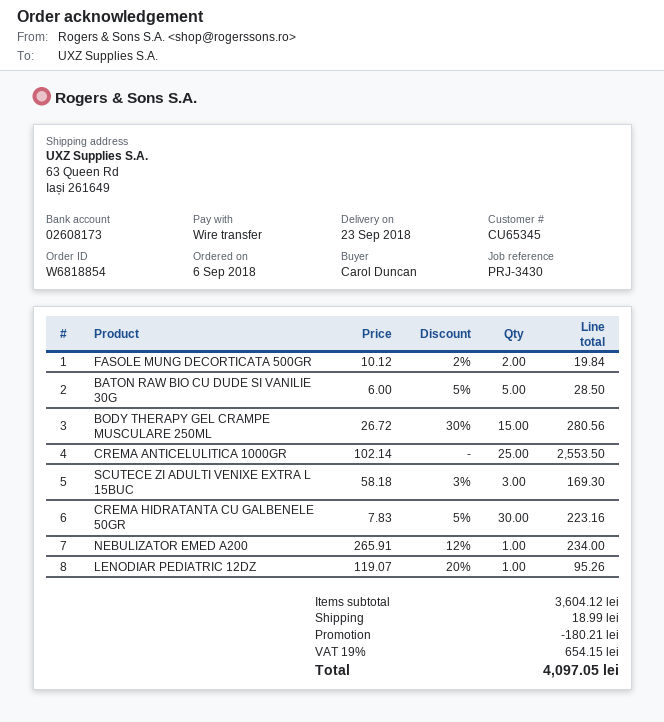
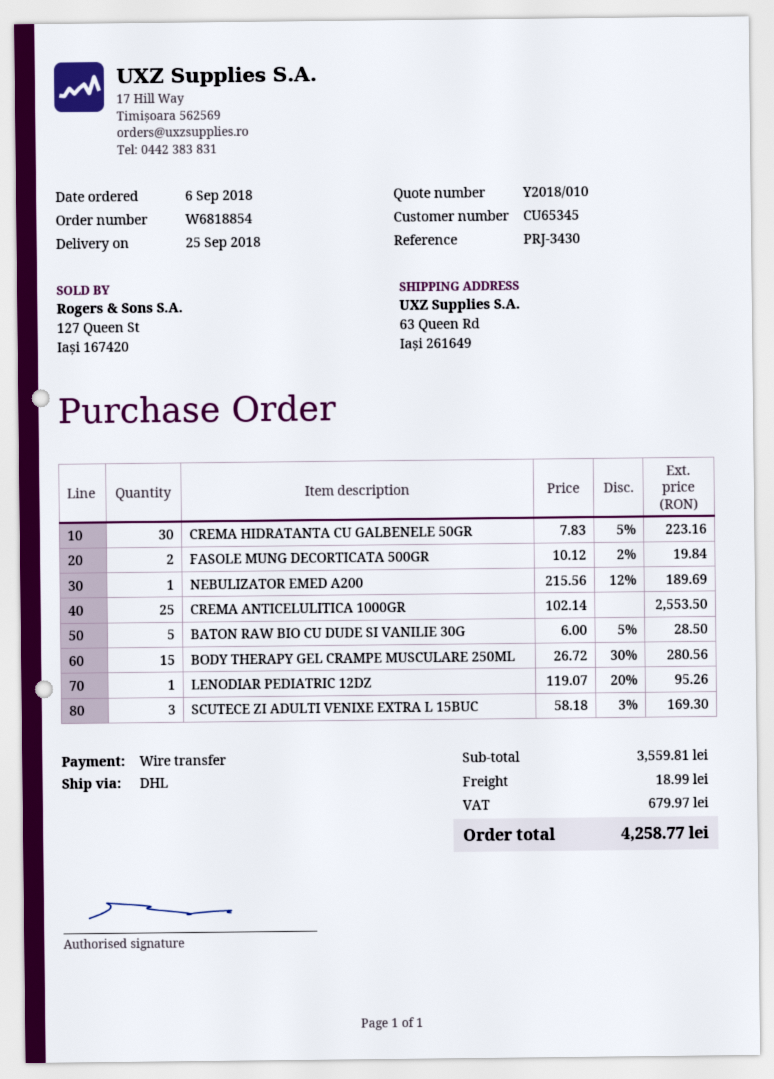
delivery date: 2018-09-23 -> 2018-09-25
NEBULIZATOR EMED A200: 1 x 265.91 - 12% = 234.00 -> 1 x 215.56 - 12% = 189.69
subtotal: 3604.12 -> 3559.81
discount: 180.21 -> none
tax: 654.15 -> 679.97
total: 4097.05 -> 4258.77

